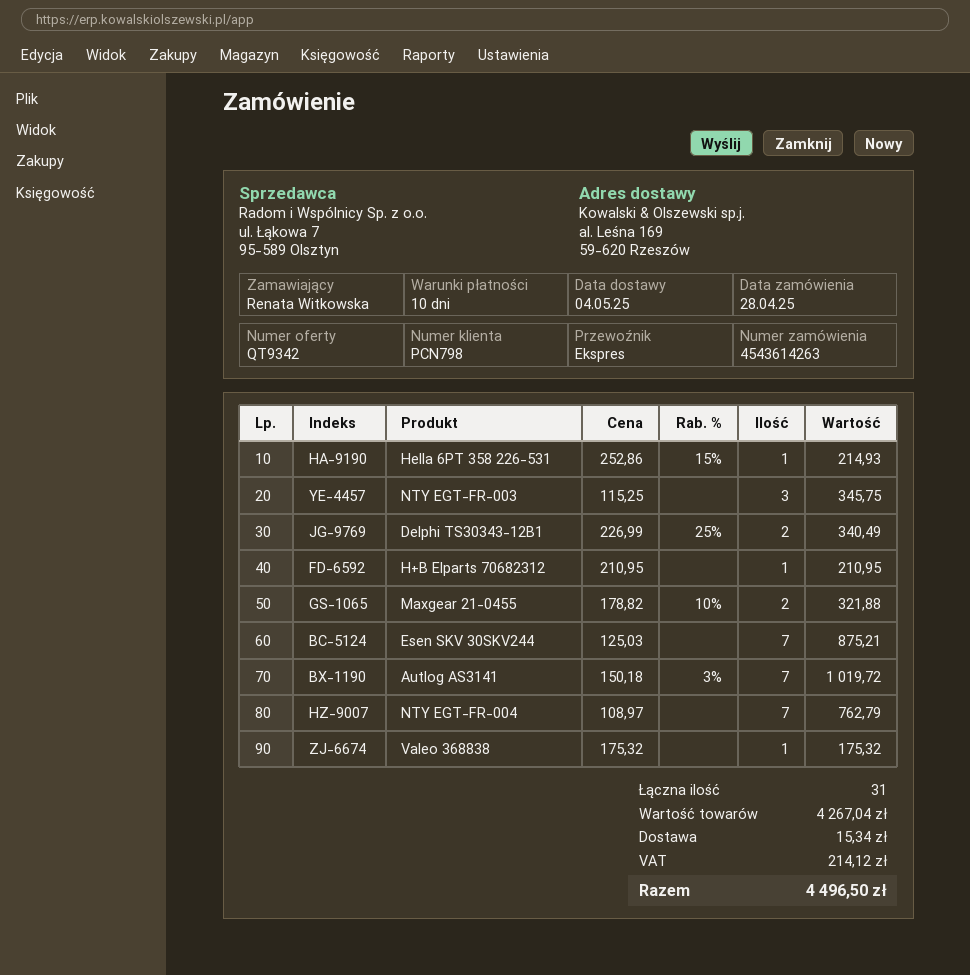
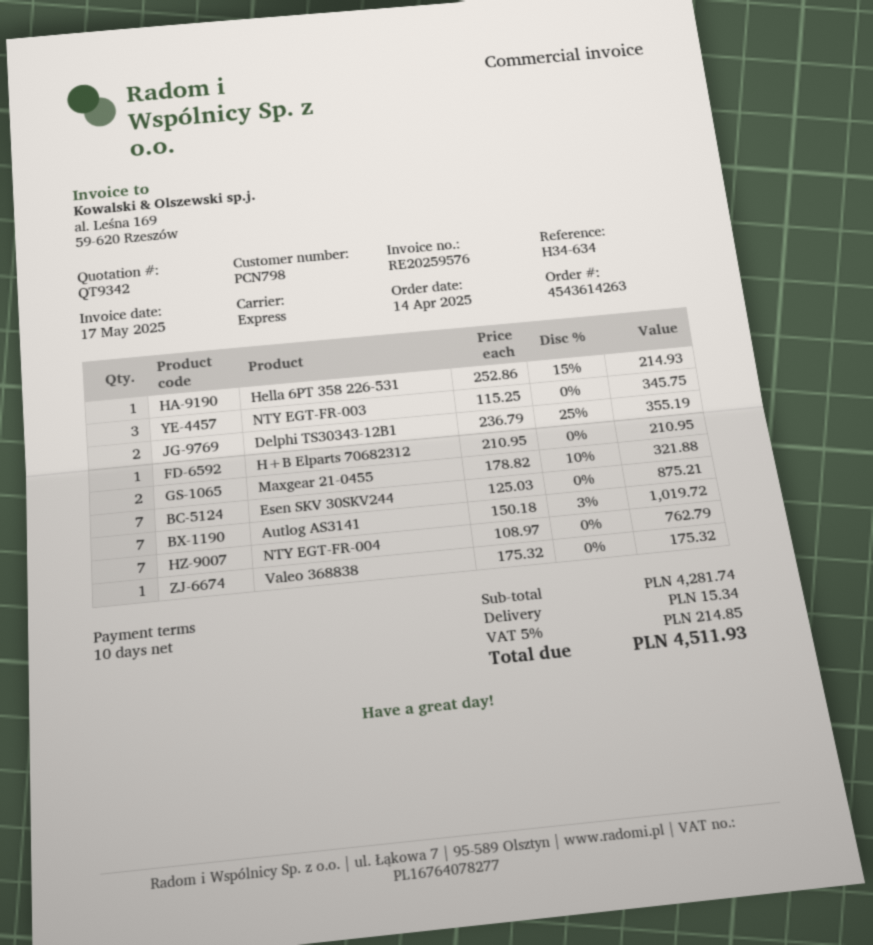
order date: 2025-04-28 -> 2025-04-14
Delphi TS30343-12B1: 2 x 226.99 - 25% = 340.49 -> 2 x 236.79 - 25% = 355.19
subtotal: 4267.04 -> 4281.74
tax: 214.12 -> 214.85
total: 4496.50 -> 4511.93

